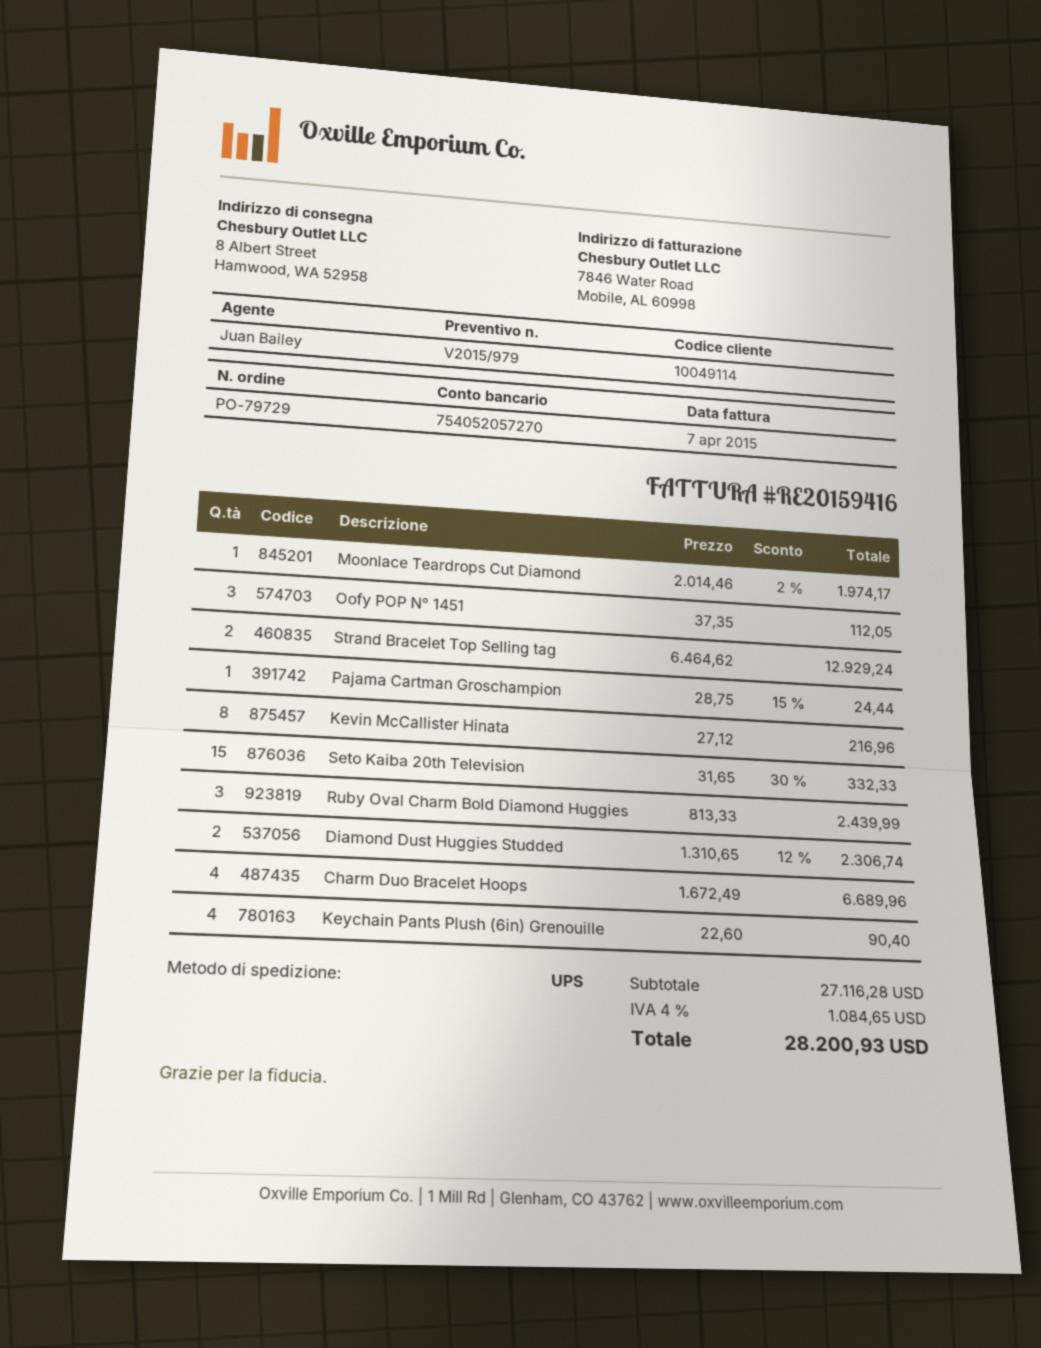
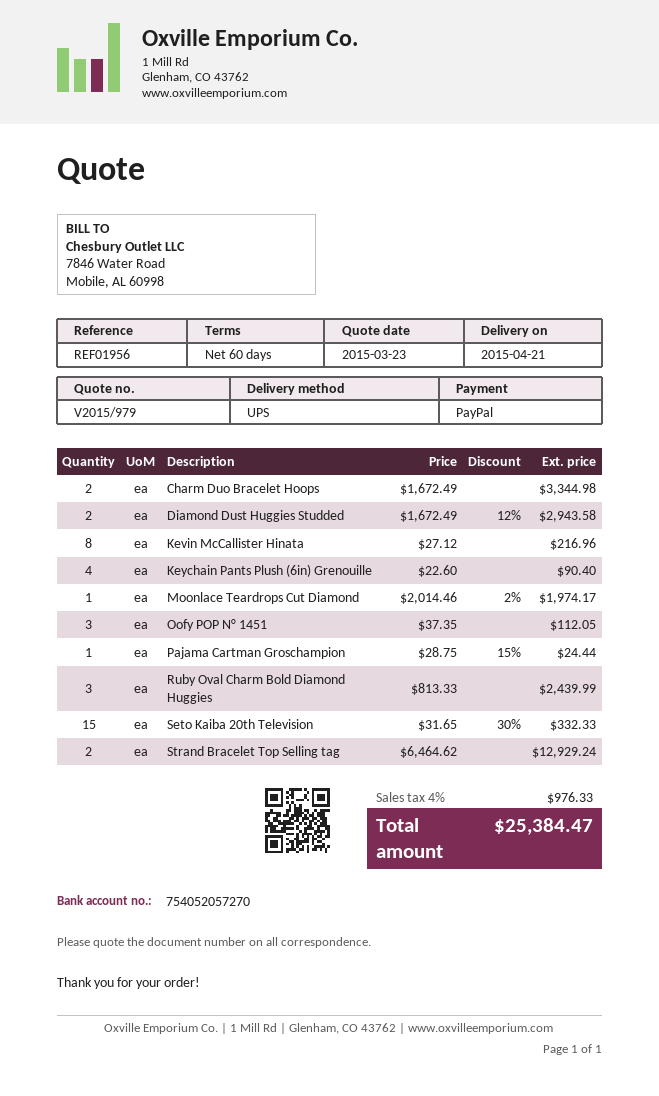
Diamond Dust Huggies Studded: 2 x 1310.65 - 12% = 2306.74 -> 2 x 1672.49 - 12% = 2943.58
Charm Duo Bracelet Hoops: 4 x 1672.49 = 6689.96 -> 2 x 1672.49 = 3344.98
tax: 4% = 1084.65 -> 4% = 976.33
total: 28200.93 -> 25384.47

